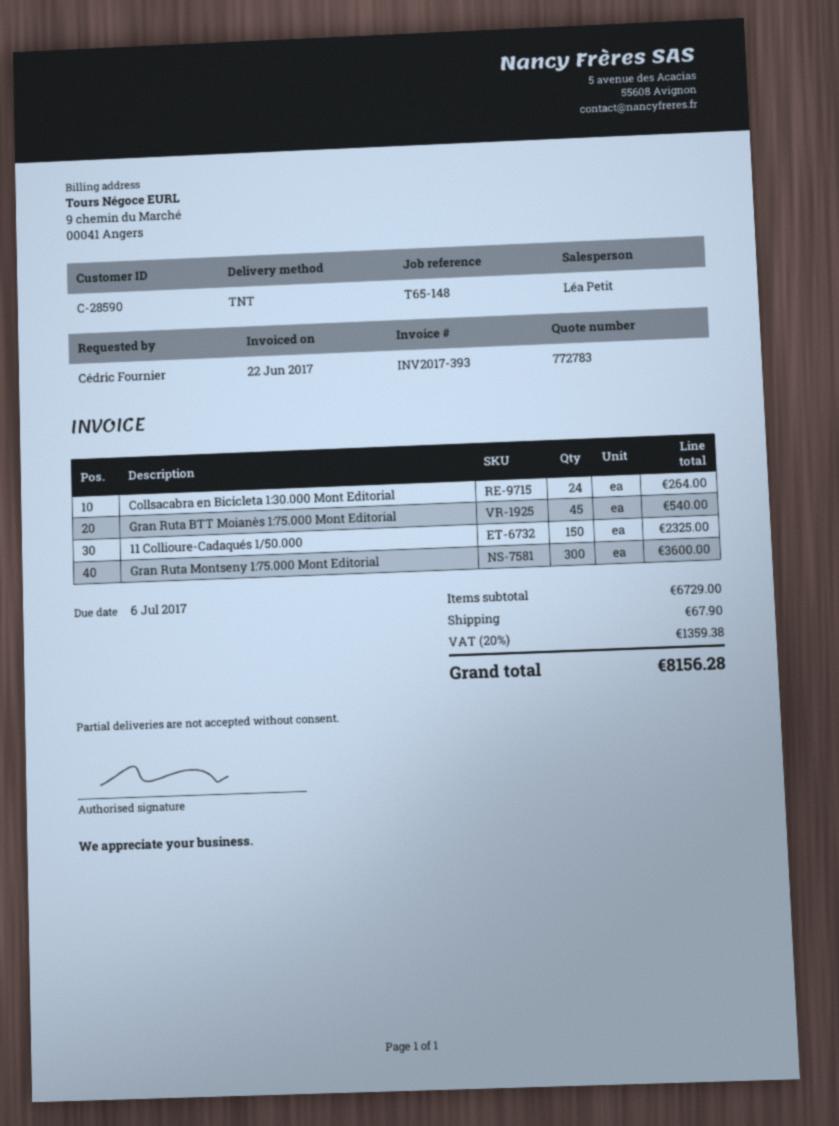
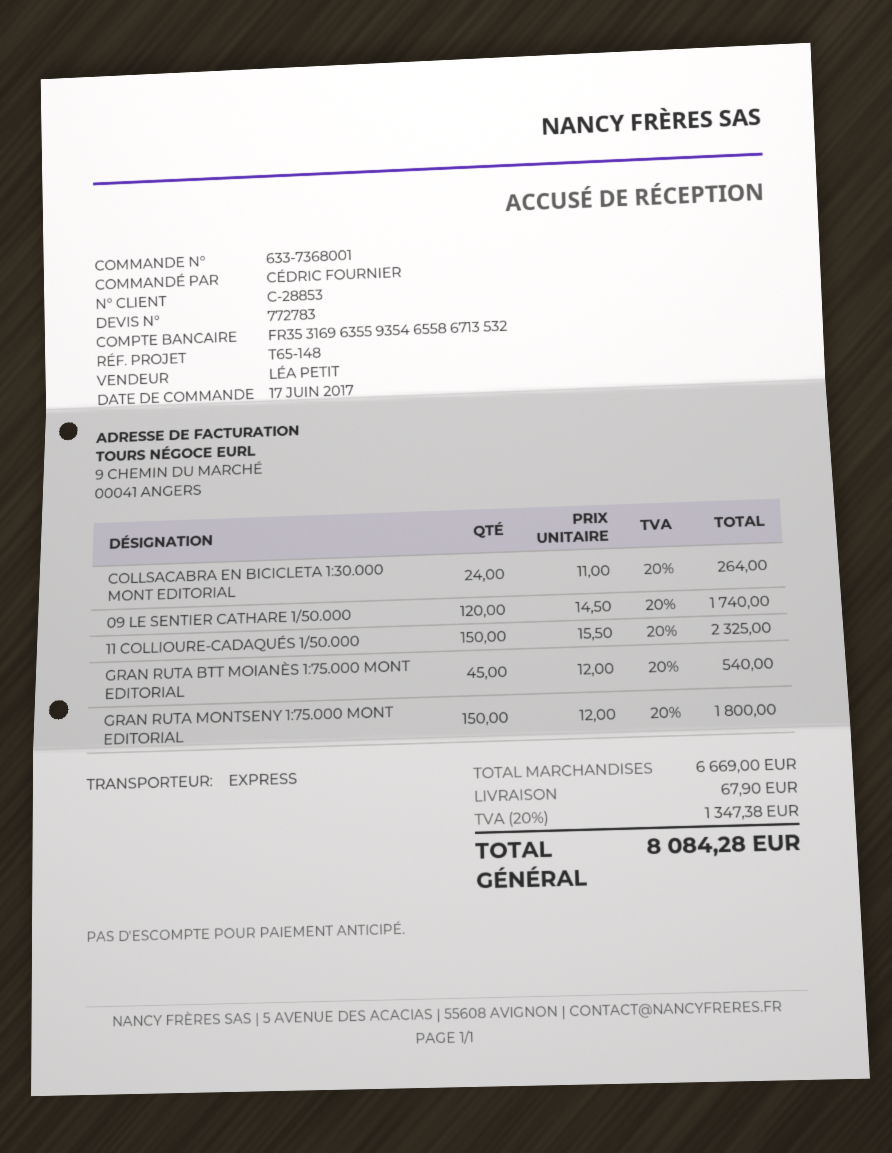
customer number: C-28590 -> C-28853
shipping method: TNT -> express
Gran Ruta Montseny 1:75.000 Mont Editorial: 300 for 3600.00 -> 150 for 1800.00
09 LE SENTIER CATHARE 1/50.000: none -> 120 for 1740.00
subtotal: 6729.00 -> 6669.00
tax: 20% = 1359.38 -> 20% = 1347.38
total: 8156.28 -> 8084.28

